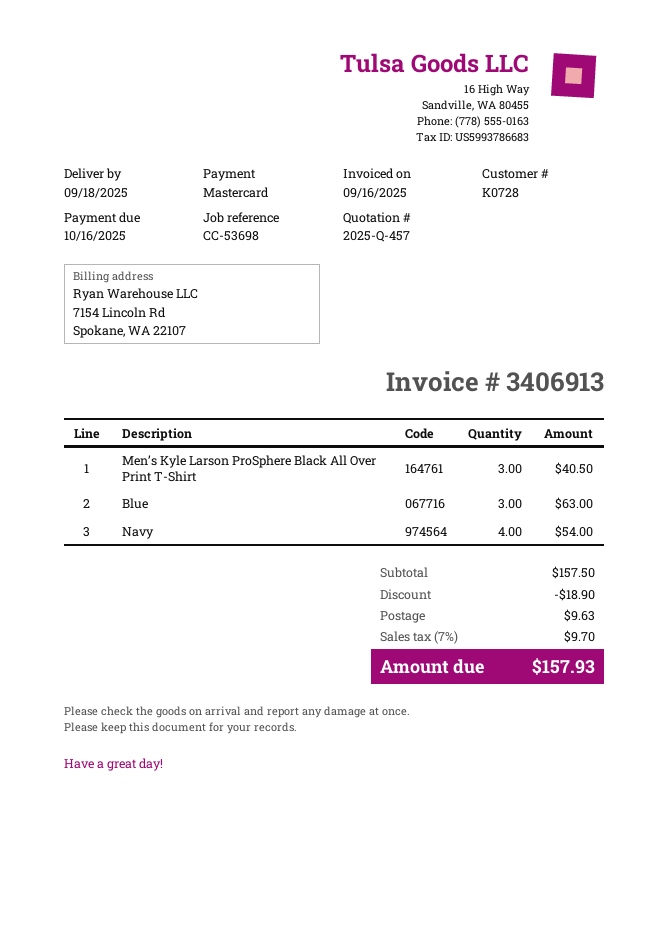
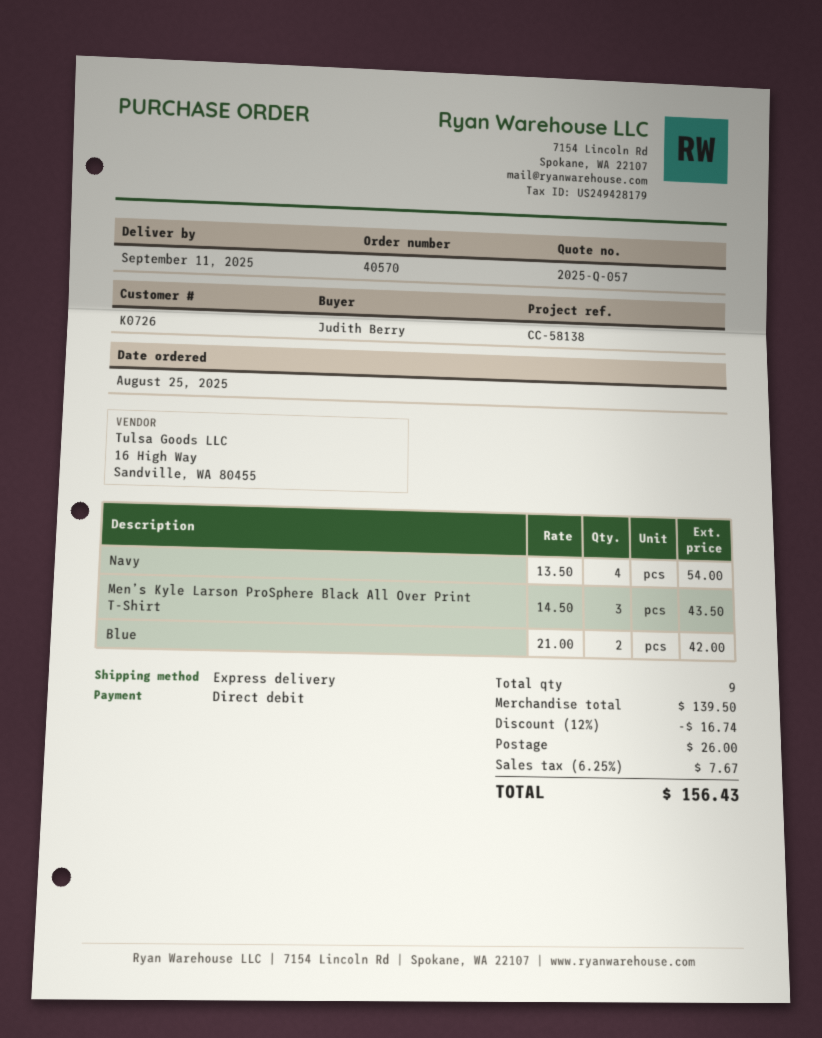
quote number: 2025-Q-457 -> 2025-Q-057
delivery date: 2025-09-18 -> 2025-09-11
customer number: K0728 -> K0726
reference: CC-53698 -> CC-58138
payment method: Mastercard -> direct debit
Men’s Kyle Larson ProSphere Black All Over Print T-Shirt: 3 for 40.50 -> 3 for 43.50
Blue: 3 for 63.00 -> 2 for 42.00
subtotal: 157.50 -> 139.50
discount: 18.90 -> 16.74
shipping: 9.63 -> 26.00
tax: 7% = 9.70 -> 6.25% = 7.67
total: 157.93 -> 156.43

